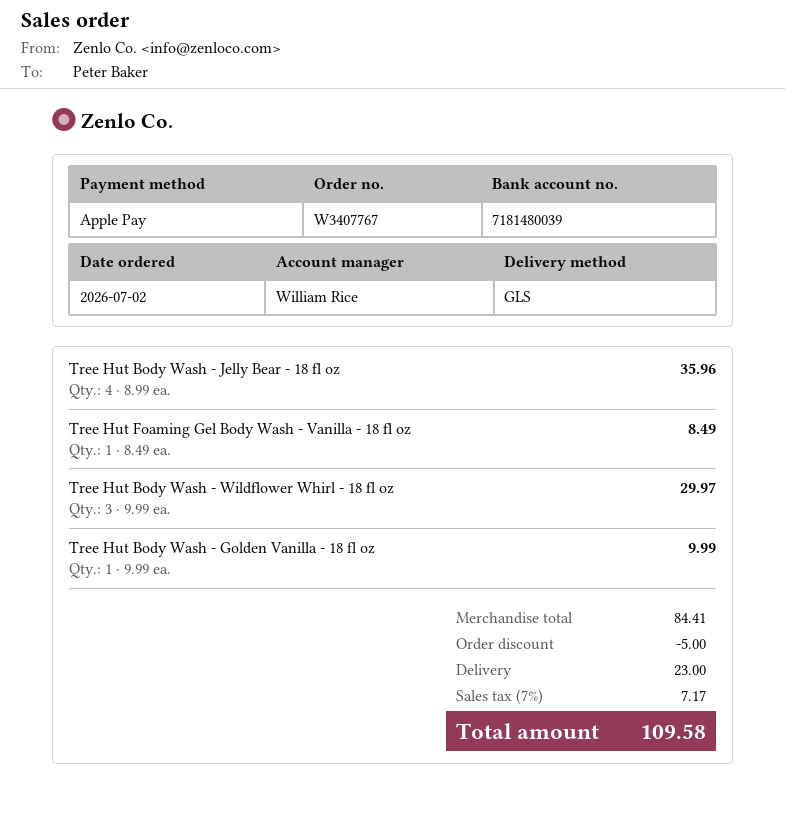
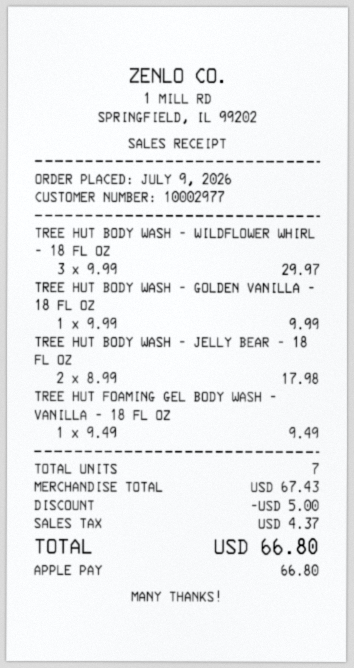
order date: 2026-07-02 -> 2026-07-09
Tree Hut Body Wash - Jelly Bear - 18 fl oz: 4 x 8.99 = 35.96 -> 2 x 8.99 = 17.98
Tree Hut Foaming Gel Body Wash - Vanilla - 18 fl oz: 1 x 8.49 = 8.49 -> 1 x 9.49 = 9.49
subtotal: 84.41 -> 67.43
shipping: 23.00 -> none
tax: 7.17 -> 4.37
total: 109.58 -> 66.80

